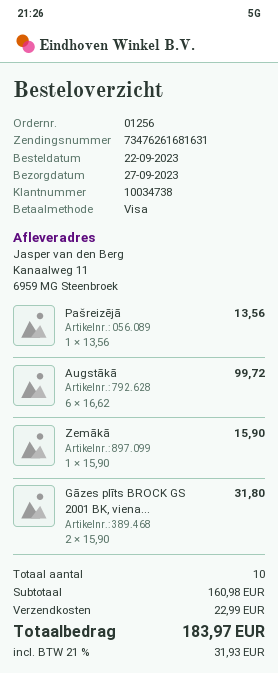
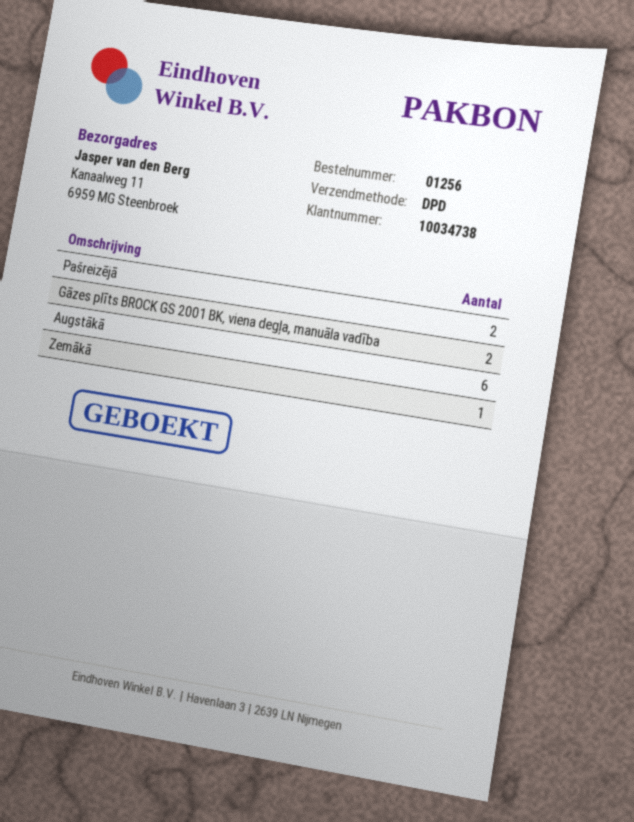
Pašreizējā: 1 -> 2

